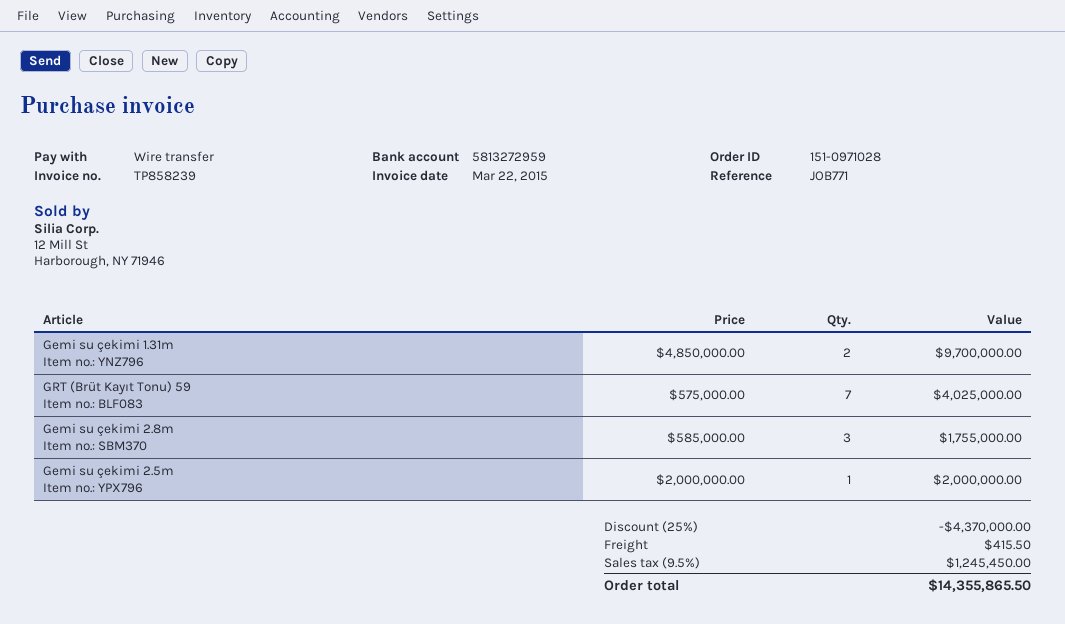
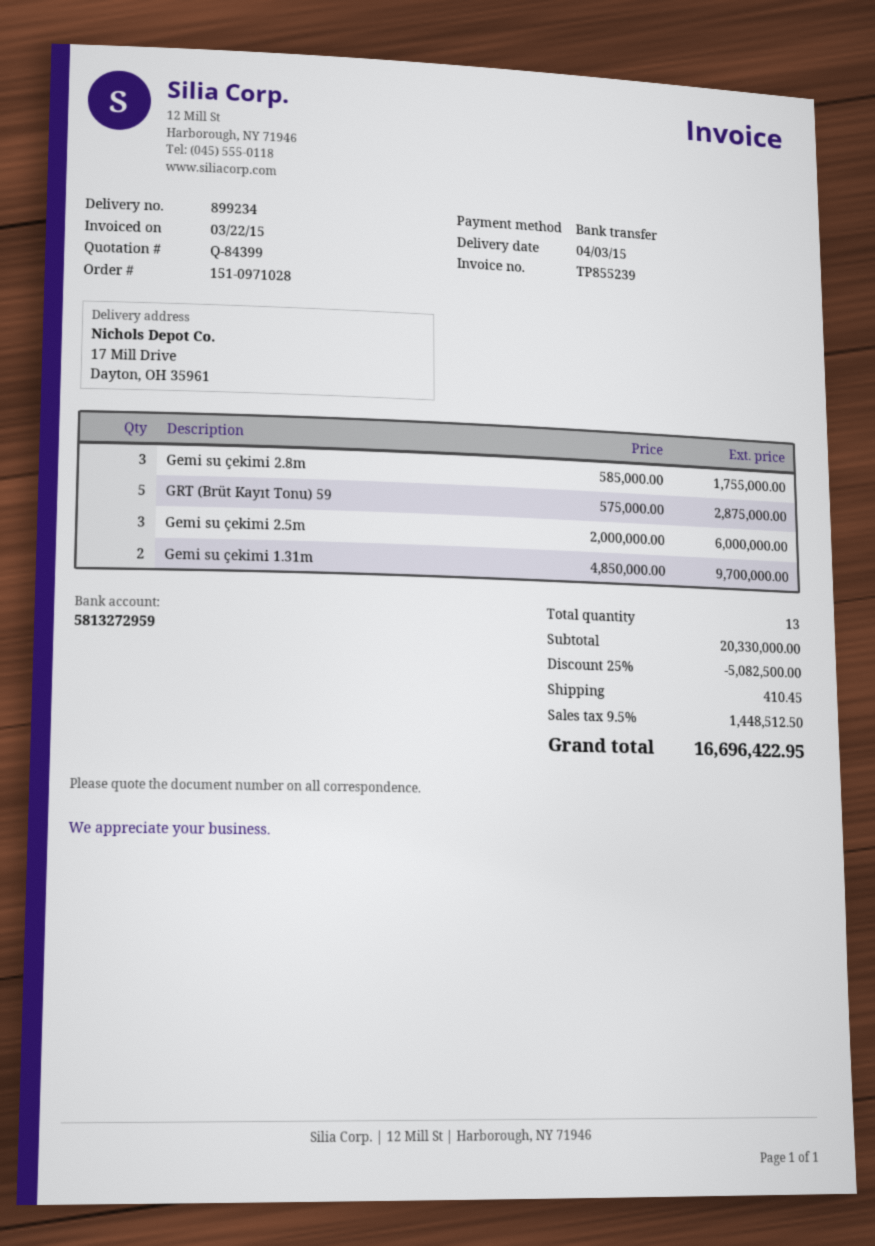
invoice number: TP858239 -> TP855239
GRT (Brüt Kayıt Tonu) 59: 7 x 575000.00 = 4025000.00 -> 5 x 575000.00 = 2875000.00
Gemi su çekimi 2.5m: 1 x 2000000.00 = 2000000.00 -> 3 x 2000000.00 = 6000000.00
discount: 25% = 4370000.00 -> 25% = 5082500.00
shipping: 415.50 -> 410.45
tax: 9.5% = 1245450.00 -> 9.5% = 1448512.50
total: 14355865.50 -> 16696422.95

